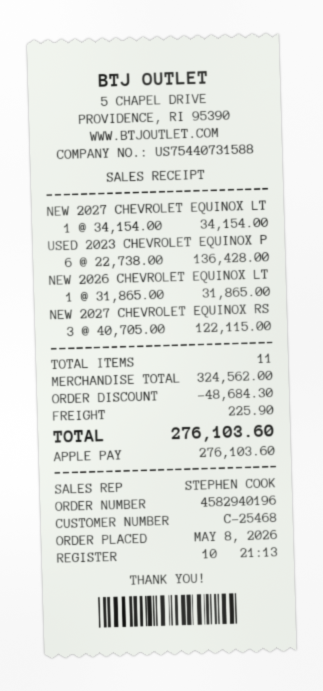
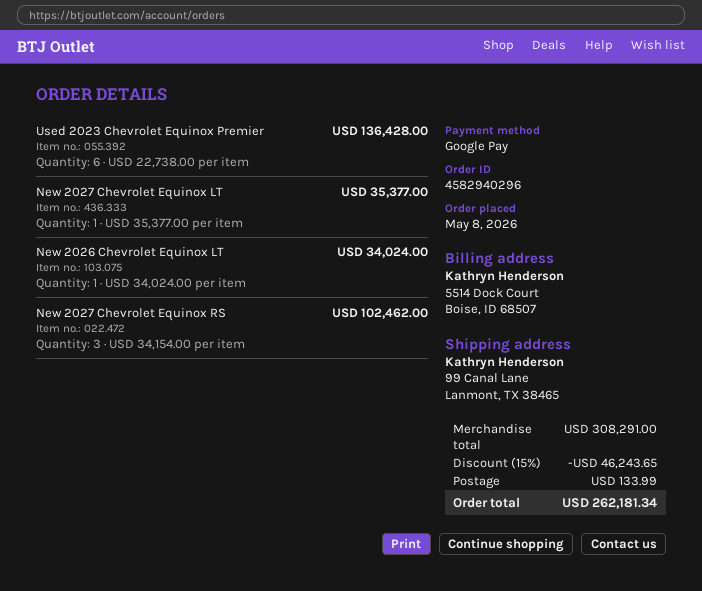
order number: 4582940196 -> 4582940296
payment method: Apple Pay -> Google Pay
NEW 2027 CHEVROLET EQUINOX LT: 1 x 34154.00 = 34154.00 -> 1 x 35377.00 = 35377.00
NEW 2026 CHEVROLET EQUINOX LT: 1 x 31865.00 = 31865.00 -> 1 x 34024.00 = 34024.00
NEW 2027 CHEVROLET EQUINOX RS: 3 x 40705.00 = 122115.00 -> 3 x 34154.00 = 102462.00
subtotal: 324562.00 -> 308291.00
discount: 48684.30 -> 46243.65
shipping: 225.90 -> 133.99
total: 276103.60 -> 262181.34

